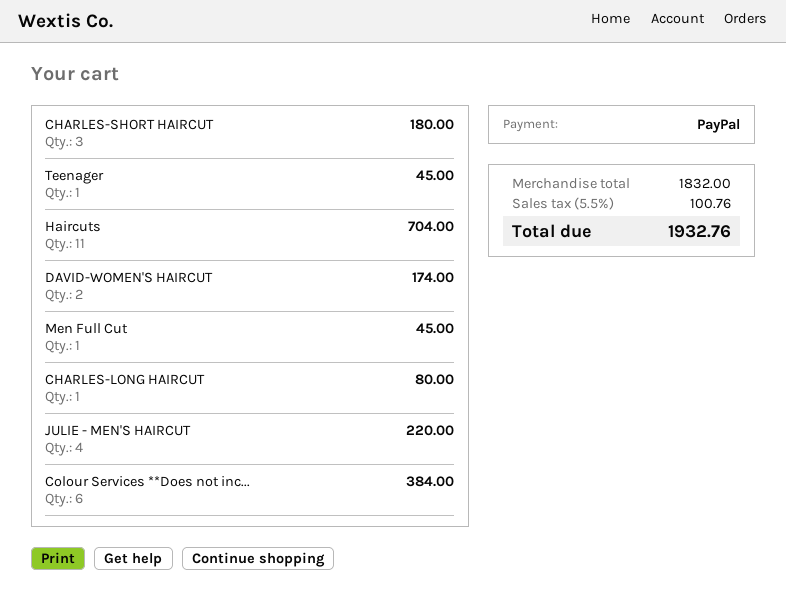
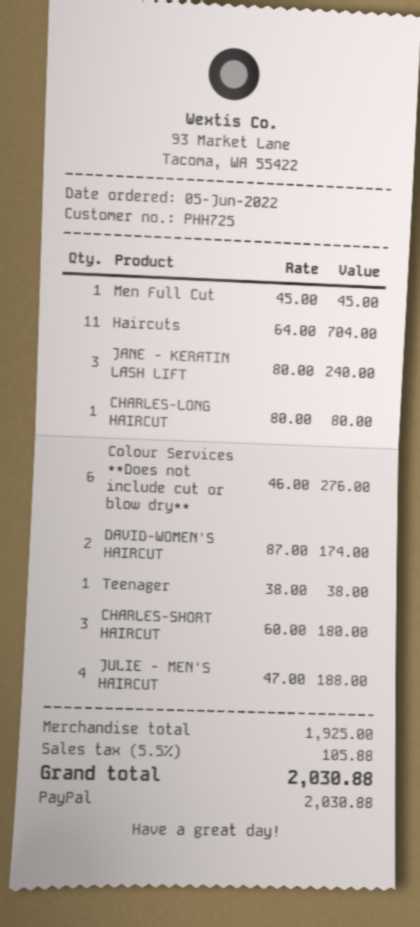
Teenager: 1 for 45.00 -> 1 for 38.00
JULIE - MEN'S HAIRCUT: 4 for 220.00 -> 4 for 188.00
Colour Services **Does not inc...: 6 for 384.00 -> 6 for 276.00
JANE - KERATIN LASH LIFT: none -> 3 for 240.00
subtotal: 1832.00 -> 1925.00
tax: 5.5% = 100.76 -> 5.5% = 105.88
total: 1932.76 -> 2030.88

